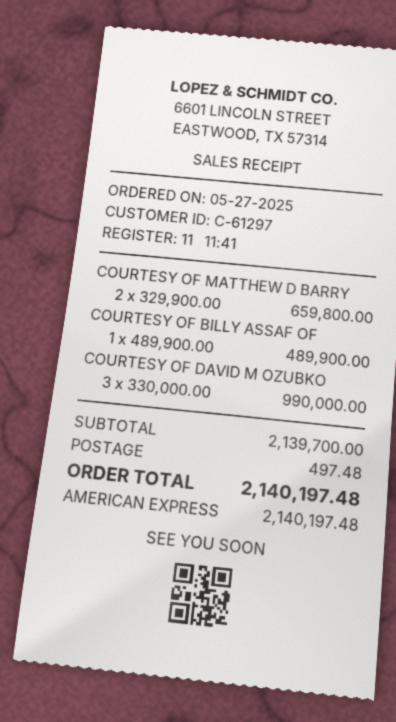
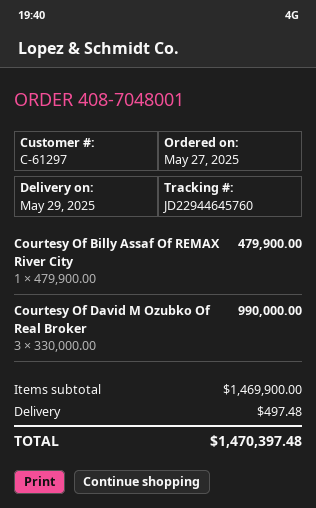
COURTESY OF MATTHEW D BARRY: 2 x 329900.00 = 659800.00 -> none
COURTESY OF BILLY ASSAF OF: 1 x 489900.00 = 489900.00 -> 1 x 479900.00 = 479900.00
subtotal: 2139700.00 -> 1469900.00
total: 2140197.48 -> 1470397.48

